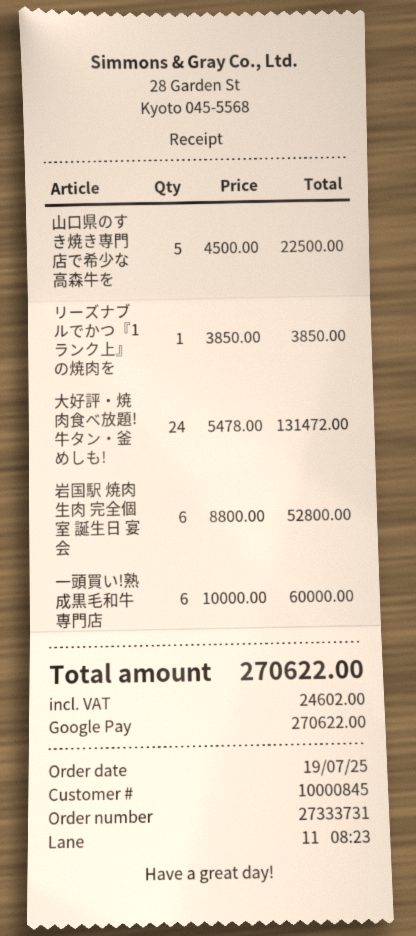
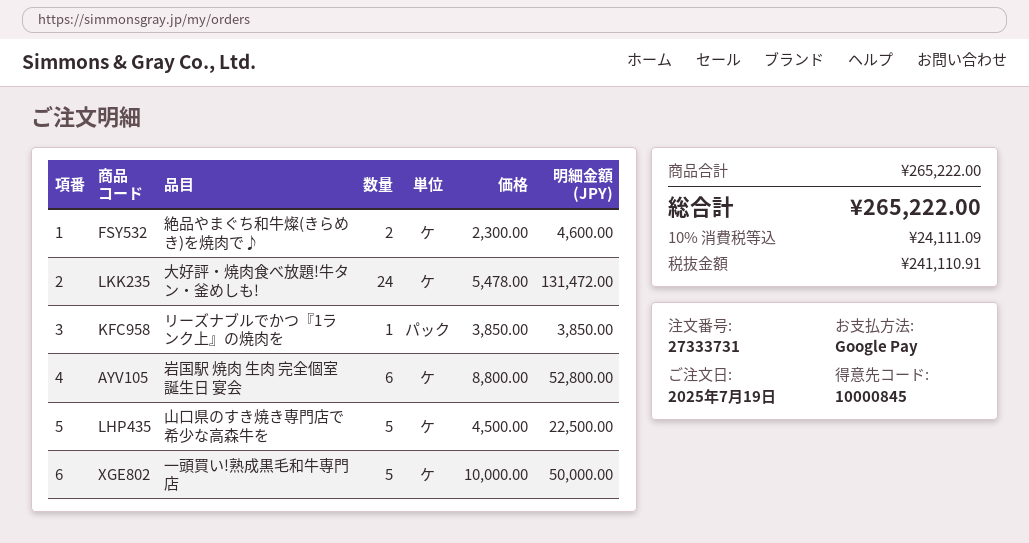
一頭買い!熟成黒毛和牛専門店: 6 x 10000.00 = 60000.00 -> 5 x 10000.00 = 50000.00
絶品やまぐち和牛燦(きらめき)を焼肉で♪: none -> 2 x 2300.00 = 4600.00
tax: 24602.00 -> 24111.09
total: 270622.00 -> 265222.00

